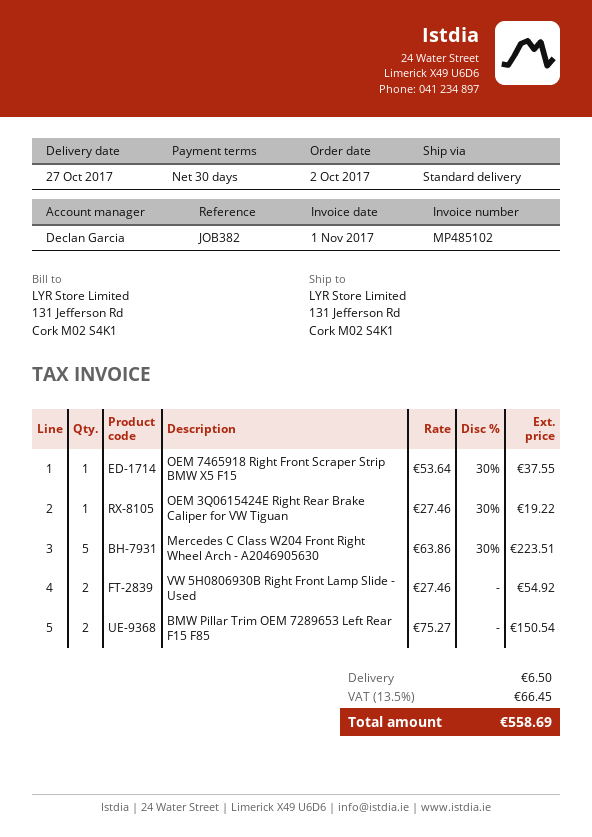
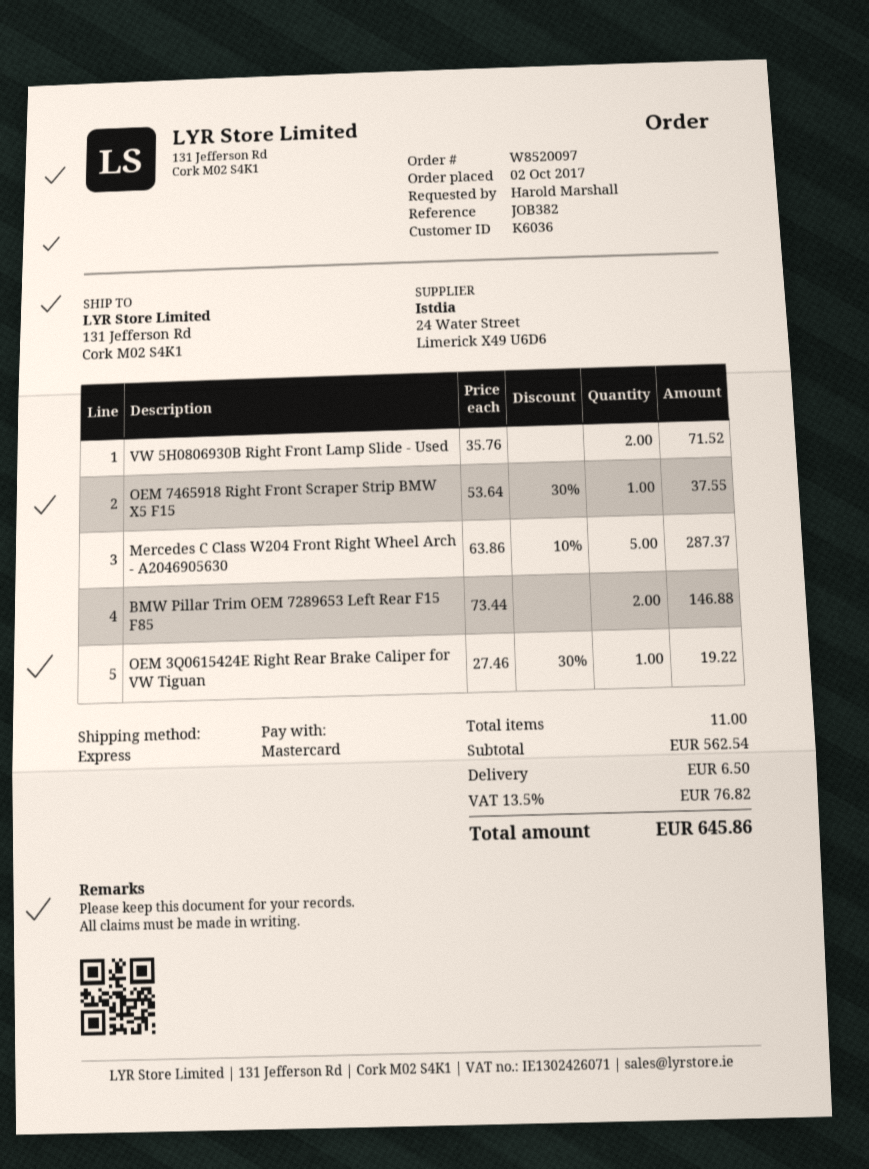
shipping method: standard -> express
Mercedes C Class W204 Front Right Wheel Arch - A2046905630: 5 x 63.86 - 30% = 223.51 -> 5 x 63.86 - 10% = 287.37
VW 5H0806930B Right Front Lamp Slide - Used: 2 x 27.46 = 54.92 -> 2 x 35.76 = 71.52
BMW Pillar Trim OEM 7289653 Left Rear F15 F85: 2 x 75.27 = 150.54 -> 2 x 73.44 = 146.88
tax: 13.5% = 66.45 -> 13.5% = 76.82
total: 558.69 -> 645.86

